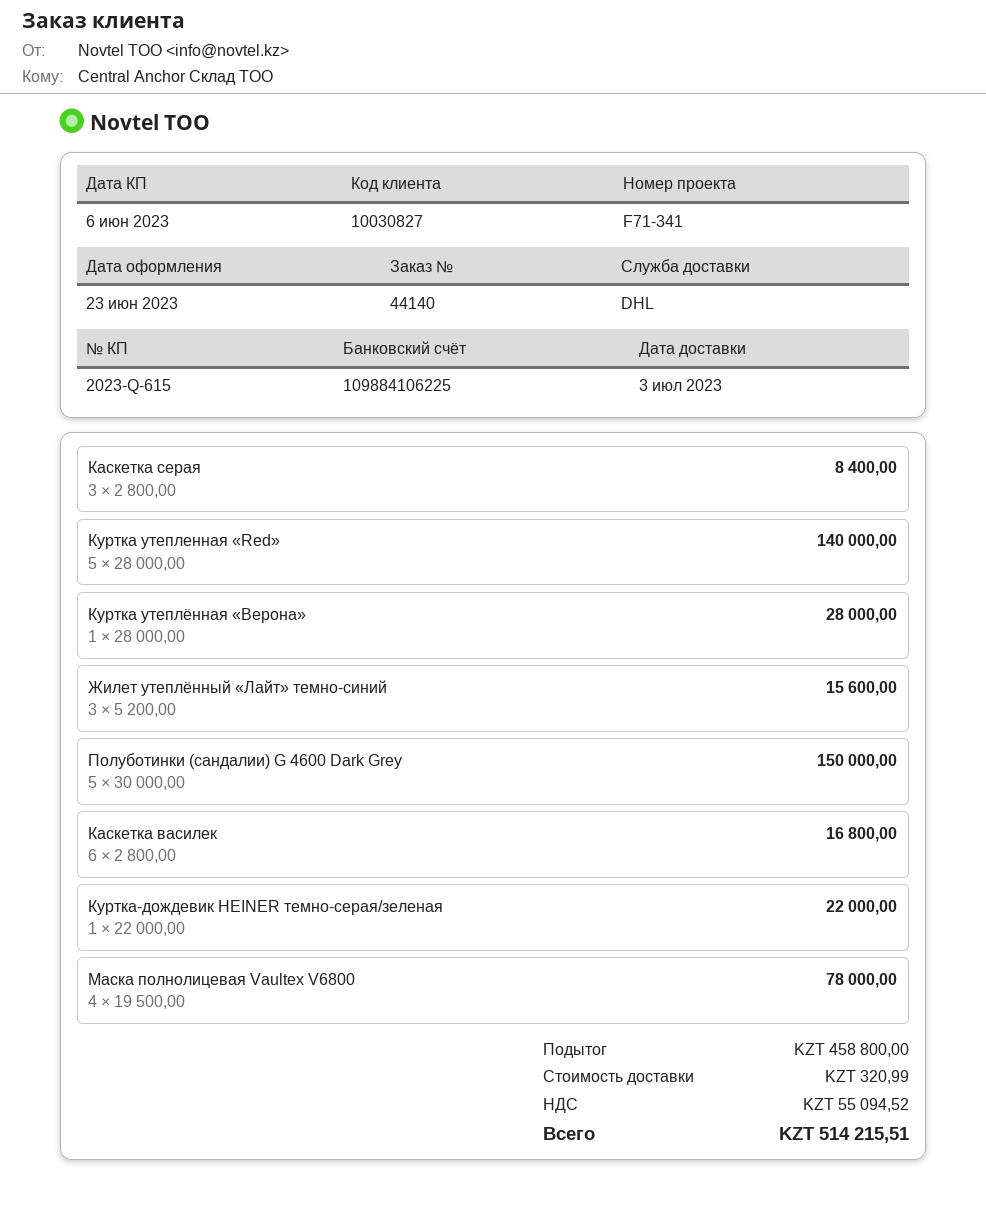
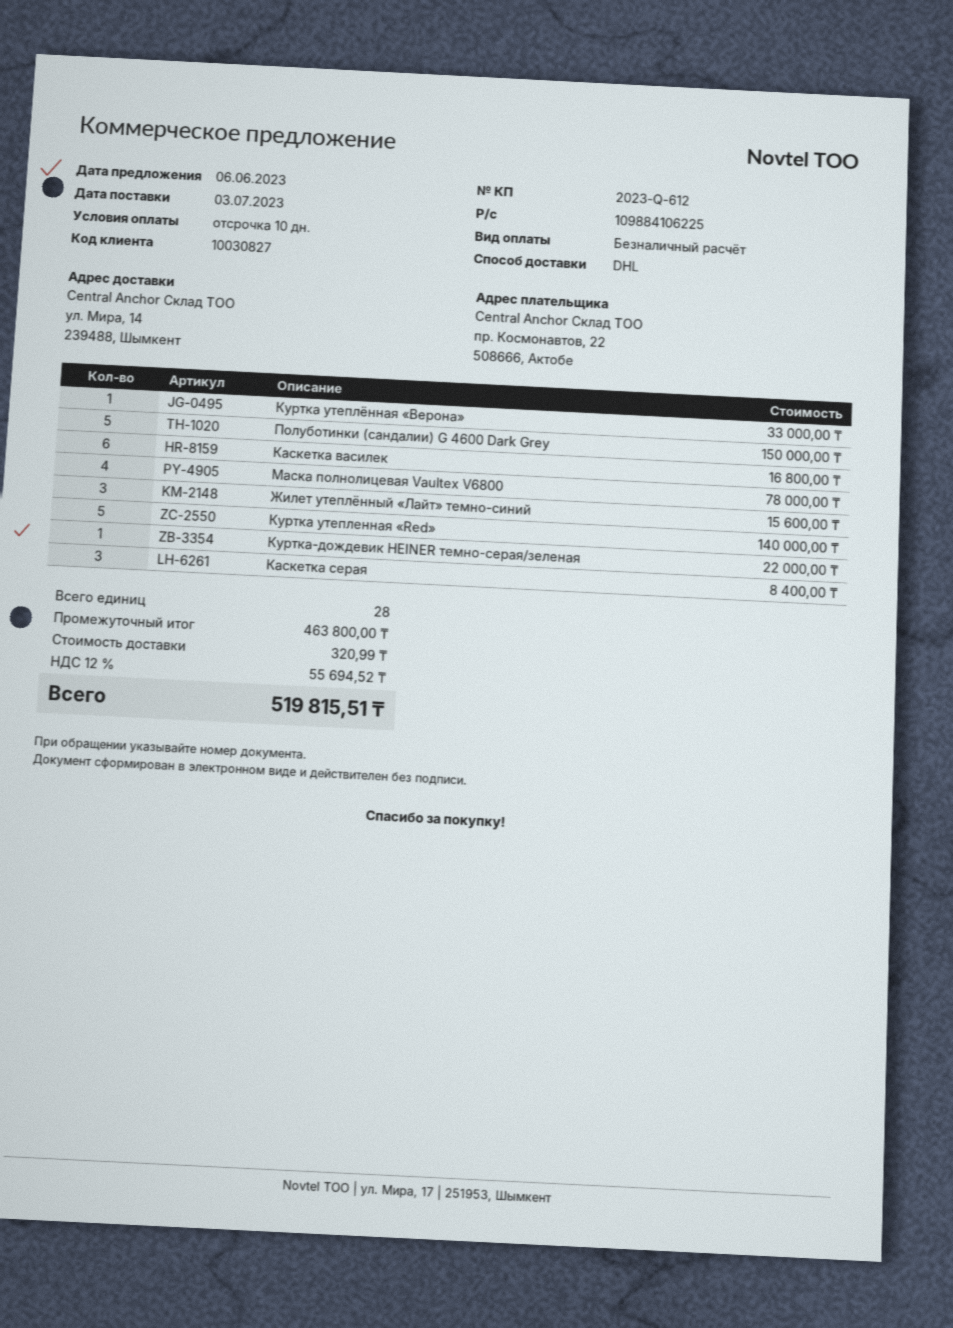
quote number: 2023-Q-615 -> 2023-Q-612
Куртка утеплённая «Верона»: 1 for 28000.00 -> 1 for 33000.00
subtotal: 458800.00 -> 463800.00
tax: 55094.52 -> 55694.52
total: 514215.51 -> 519815.51

